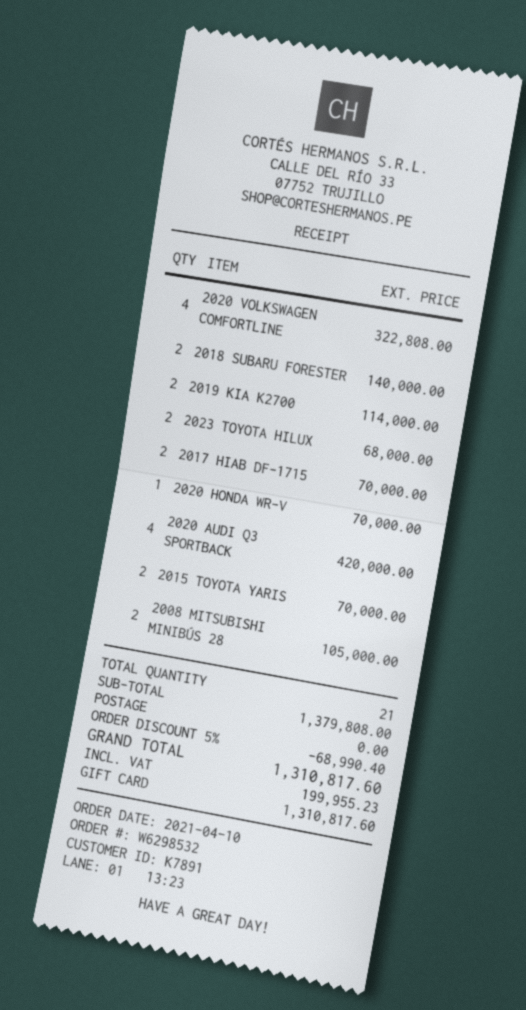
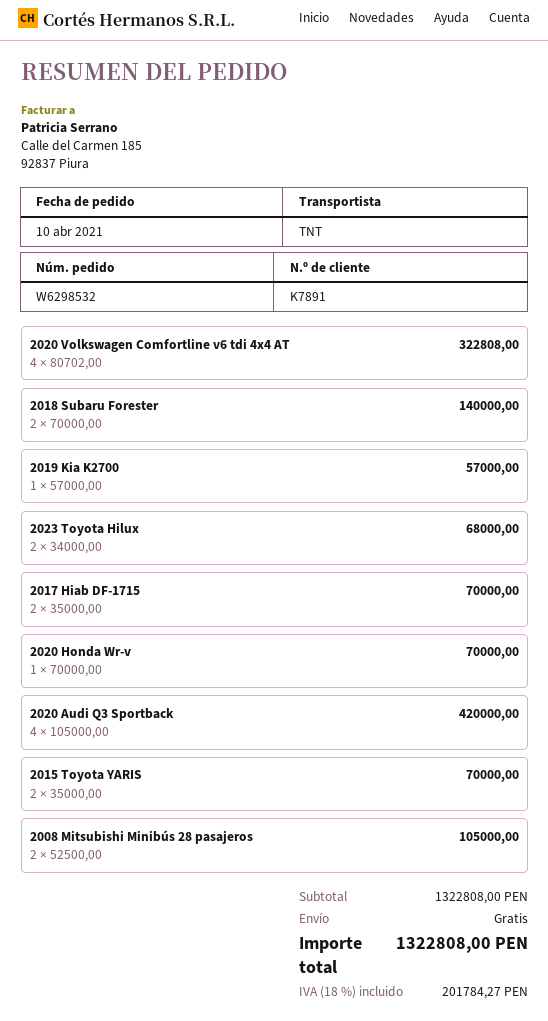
2019 KIA K2700: 2 for 114000.00 -> 1 for 57000.00
subtotal: 1379808.00 -> 1322808.00
discount: 5% = 68990.40 -> none
tax: 199955.23 -> 201784.27
total: 1310817.60 -> 1322808.00

